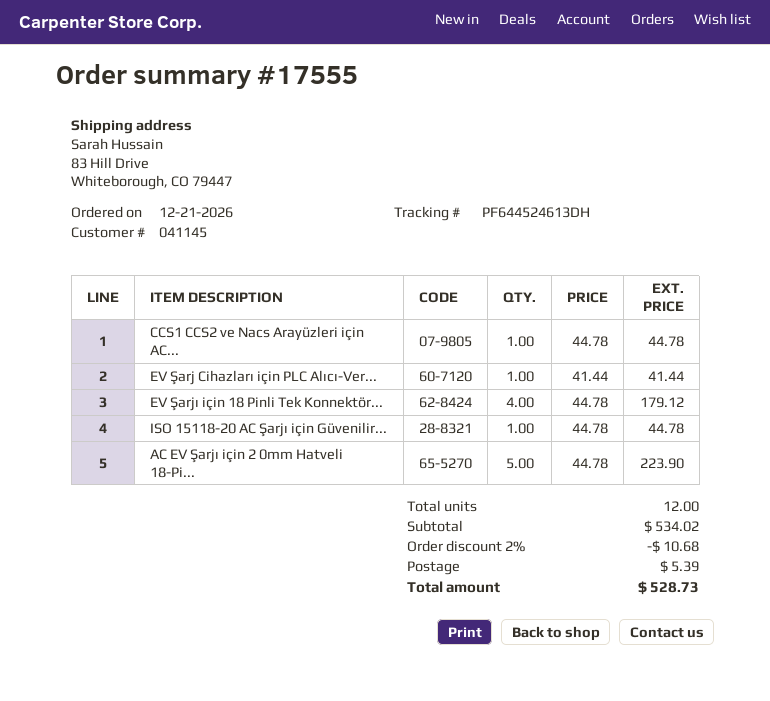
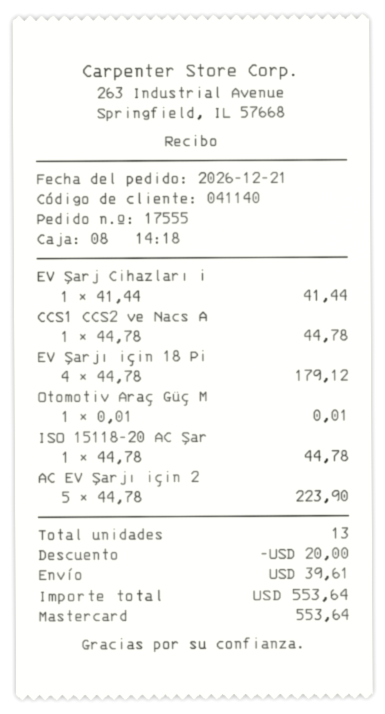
customer number: 041145 -> 041140
Otomotiv Araç Güç M: none -> 1 x 0.01 = 0.01
total quantity: 12 -> 13
discount: 10.68 -> 20.00
shipping: 5.39 -> 39.61
total: 528.73 -> 553.64

